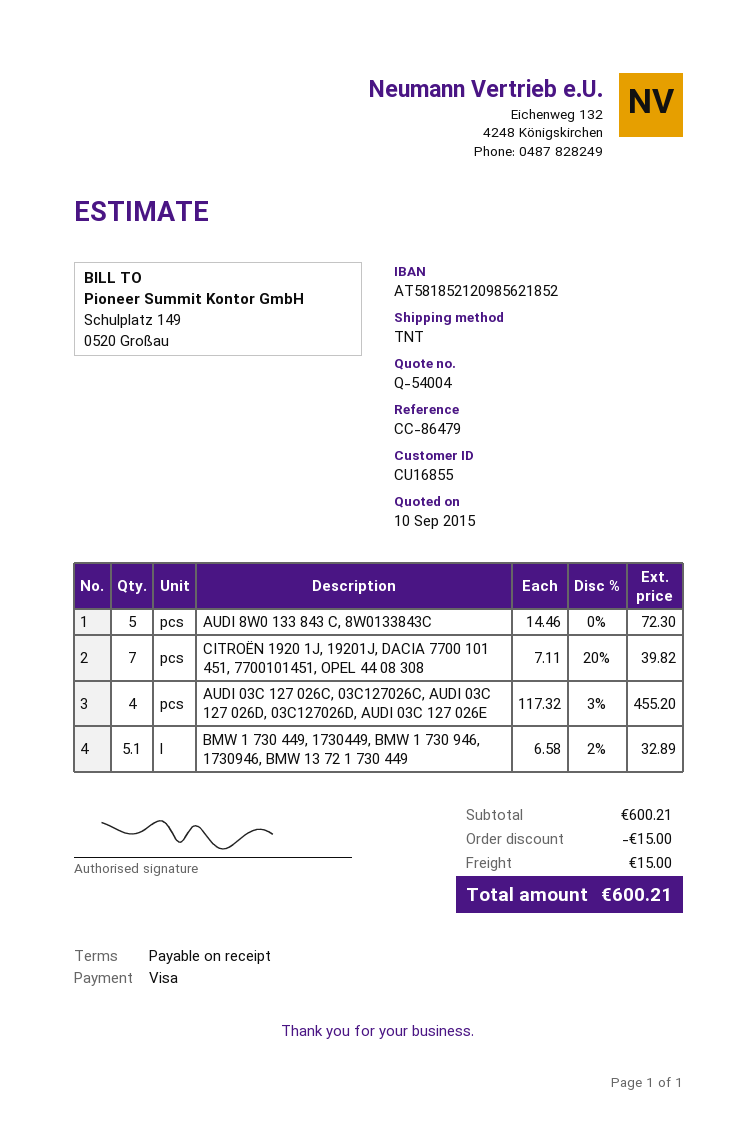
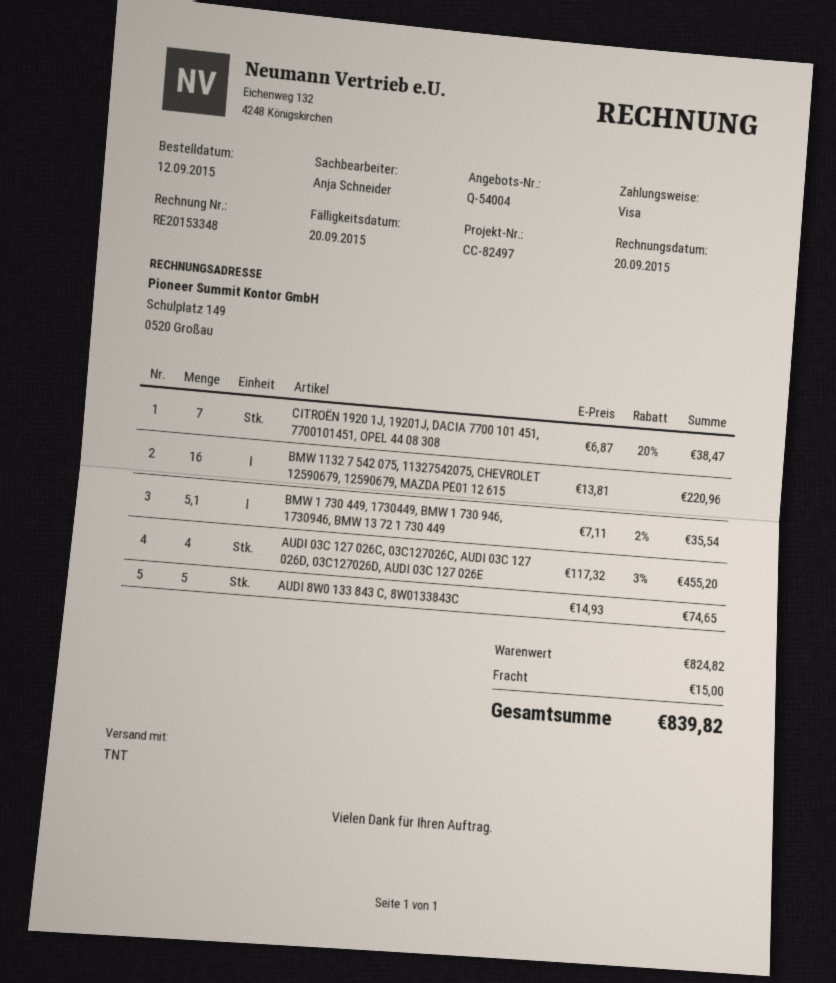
reference: CC-86479 -> CC-82497
AUDI 8W0 133 843 C, 8W0133843C: 5 x 14.46 = 72.30 -> 5 x 14.93 = 74.65
CITROËN 1920 1J, 19201J, DACIA 7700 101 451, 7700101451, OPEL 44 08 308: 7 x 7.11 - 20% = 39.82 -> 7 x 6.87 - 20% = 38.47
BMW 1 730 449, 1730449, BMW 1 730 946, 1730946, BMW 13 72 1 730 449: 5.1 x 6.58 - 2% = 32.89 -> 5.1 x 7.11 - 2% = 35.54
BMW 1132 7 542 075, 11327542075, CHEVROLET 12590679, 12590679, MAZDA PE01 12 615: none -> 16 x 13.81 = 220.96
subtotal: 600.21 -> 824.82
discount: 15.00 -> none
total: 600.21 -> 839.82

